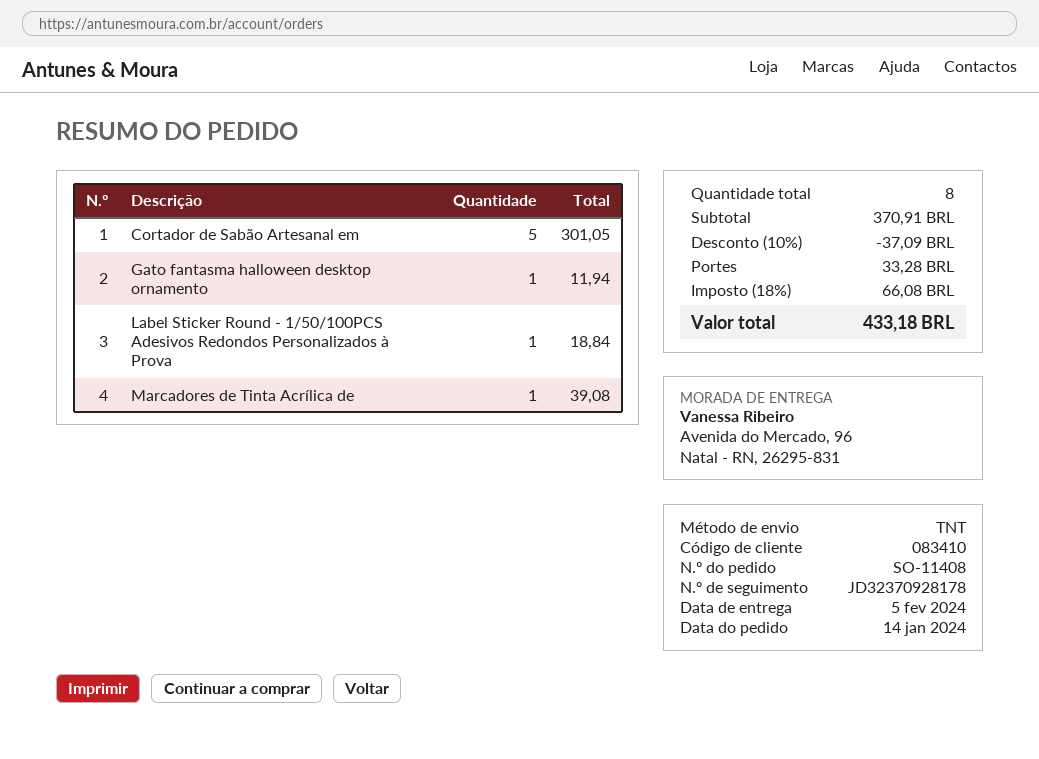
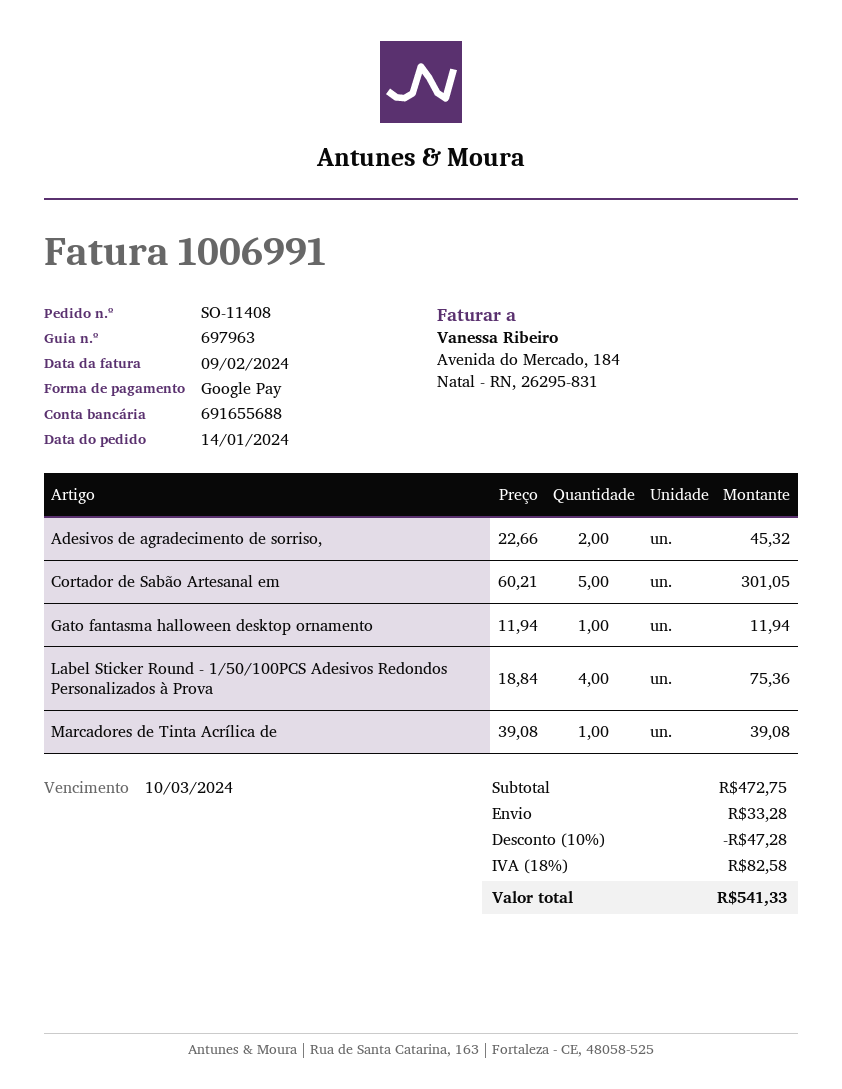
Label Sticker Round - 1/50/100PCS Adesivos Redondos Personalizados à Prova: 1 for 18.84 -> 4 for 75.36
Adesivos de agradecimento de sorriso,: none -> 2 for 45.32
subtotal: 370.91 -> 472.75
discount: 10% = 37.09 -> 10% = 47.28
tax: 18% = 66.08 -> 18% = 82.58
total: 433.18 -> 541.33

